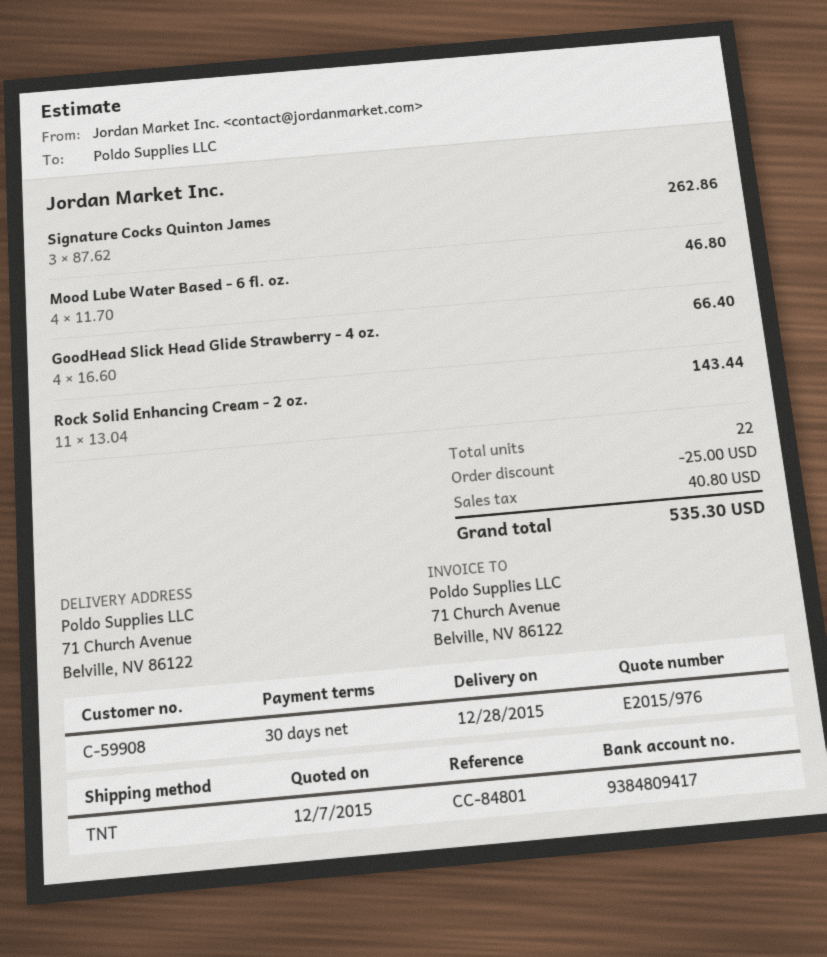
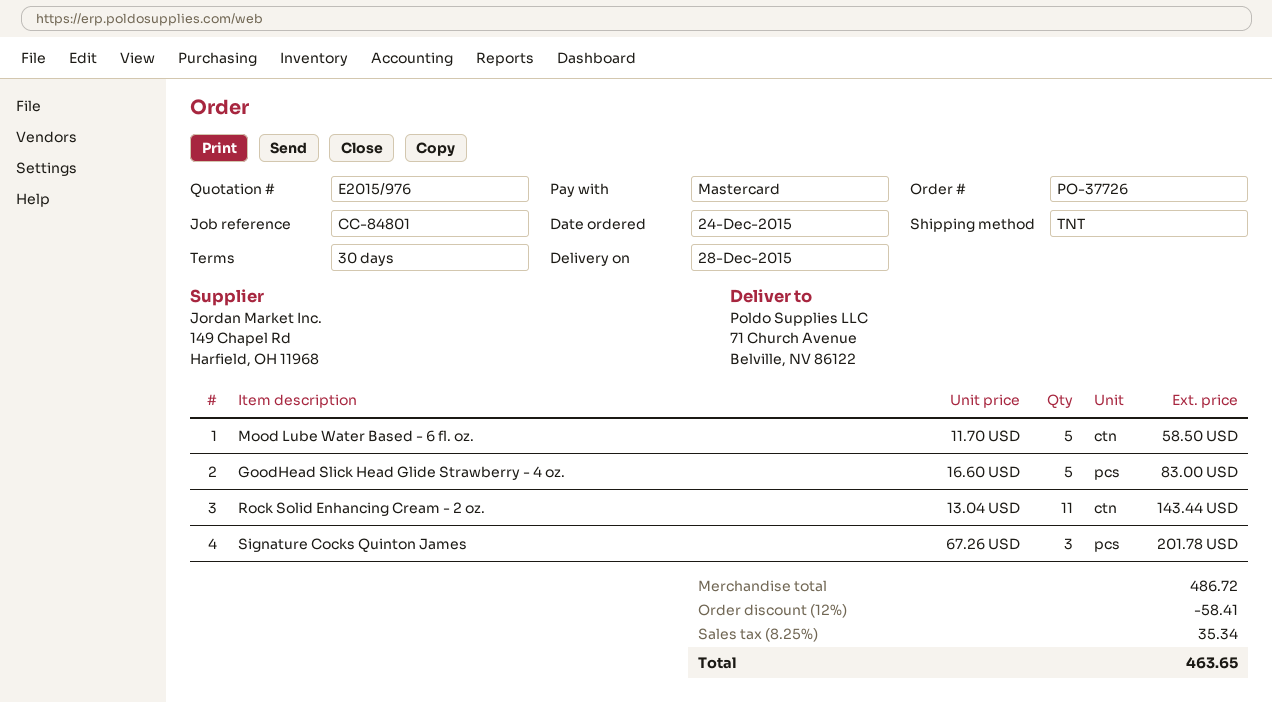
Signature Cocks Quinton James: 3 x 87.62 = 262.86 -> 3 x 67.26 = 201.78
Mood Lube Water Based - 6 fl. oz.: 4 x 11.70 = 46.80 -> 5 x 11.70 = 58.50
GoodHead Slick Head Glide Strawberry - 4 oz.: 4 x 16.60 = 66.40 -> 5 x 16.60 = 83.00
discount: 25.00 -> 58.41
tax: 40.80 -> 35.34
total: 535.30 -> 463.65

